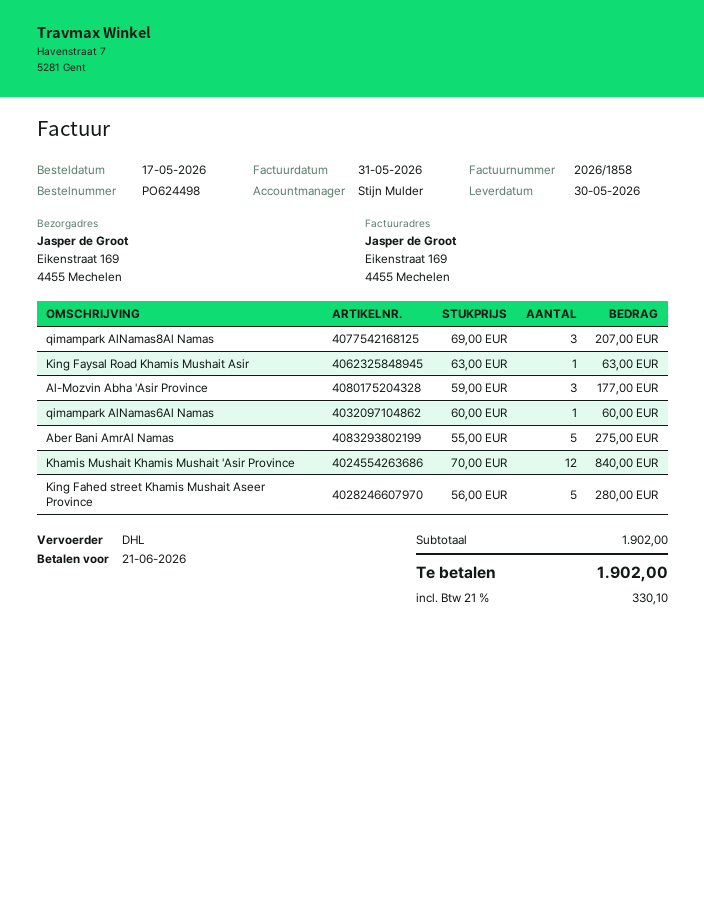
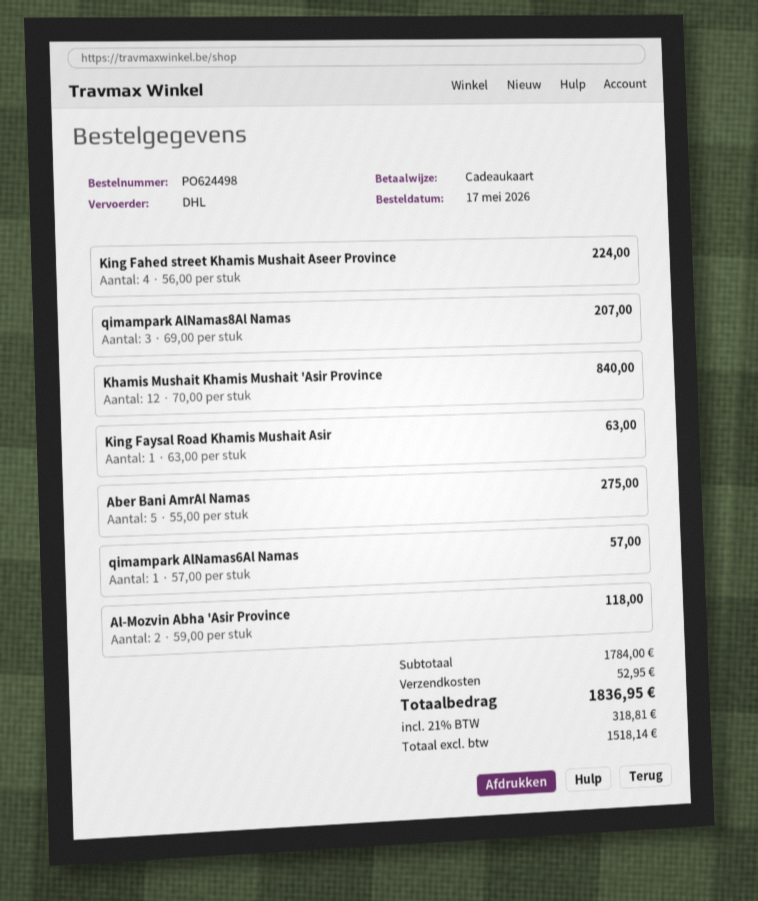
Al-Mozvin Abha 'Asir Province: 3 x 59.00 = 177.00 -> 2 x 59.00 = 118.00
qimampark AlNamas6Al Namas: 1 x 60.00 = 60.00 -> 1 x 57.00 = 57.00
King Fahed street Khamis Mushait Aseer Province: 5 x 56.00 = 280.00 -> 4 x 56.00 = 224.00
subtotal: 1902.00 -> 1784.00
shipping: none -> 52.95
tax: 21% = 330.10 -> 21% = 318.81
total: 1902.00 -> 1836.95

